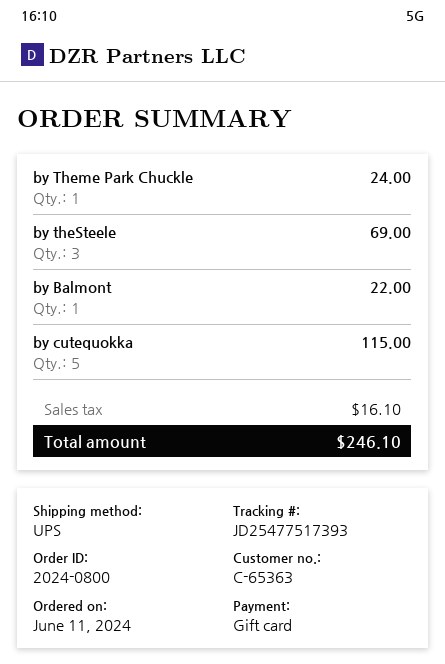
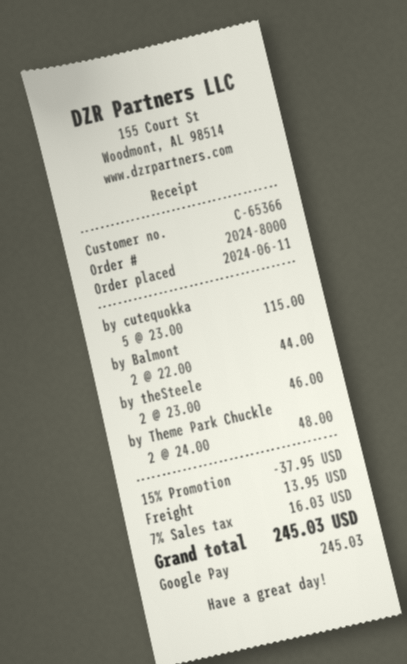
order number: 2024-0800 -> 2024-8000
customer number: C-65363 -> C-65366
payment method: gift card -> Google Pay
by Theme Park Chuckle: 1 for 24.00 -> 2 for 48.00
by theSteele: 3 for 69.00 -> 2 for 46.00
by Balmont: 1 for 22.00 -> 2 for 44.00
discount: none -> 15% = 37.95
shipping: none -> 13.95
tax: 16.10 -> 16.03
total: 246.10 -> 245.03

